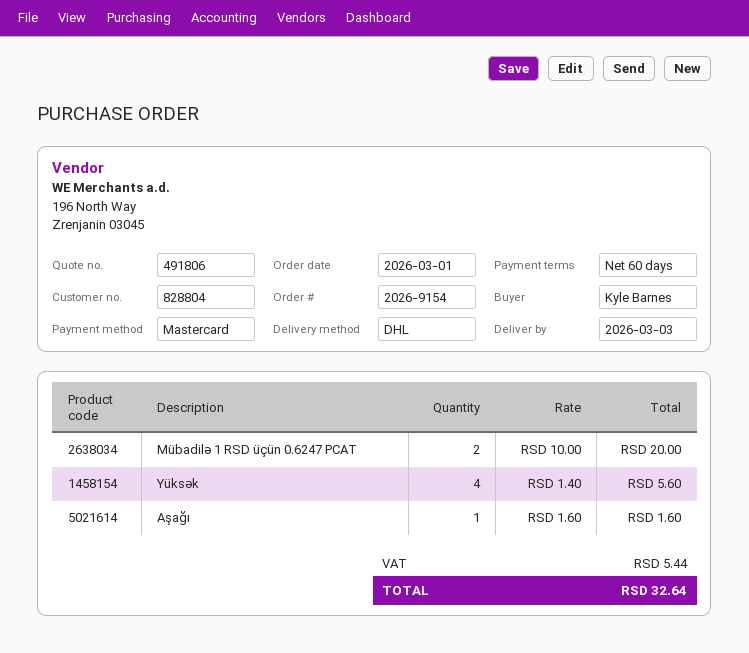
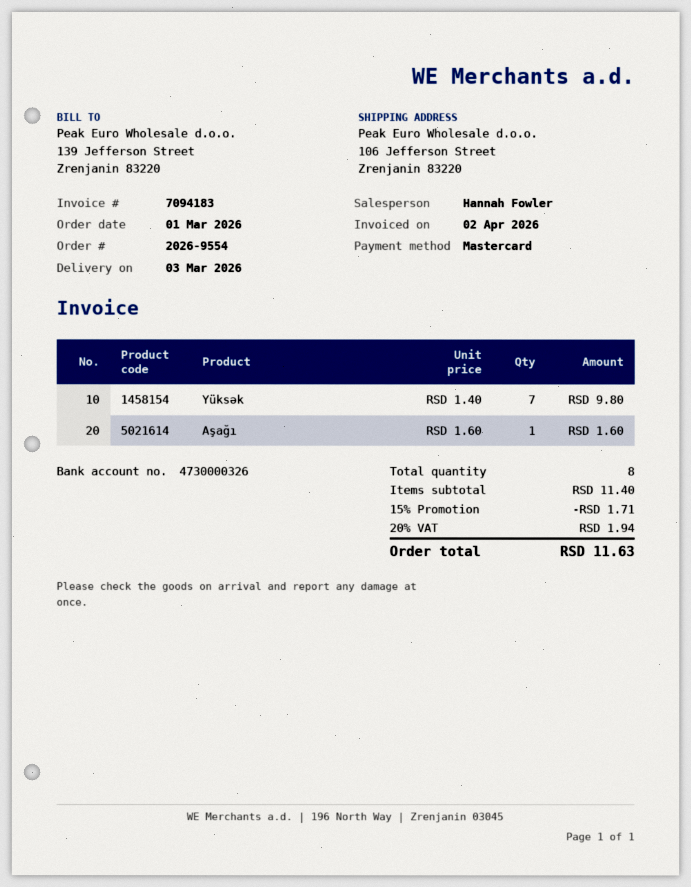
order number: 2026-9154 -> 2026-9554
Mübadilə 1 RSD üçün 0.6247 PCAT: 2 x 10.00 = 20.00 -> none
Yüksək: 4 x 1.40 = 5.60 -> 7 x 1.40 = 9.80
discount: none -> 15% = 1.71
tax: 5.44 -> 1.94
total: 32.64 -> 11.63

